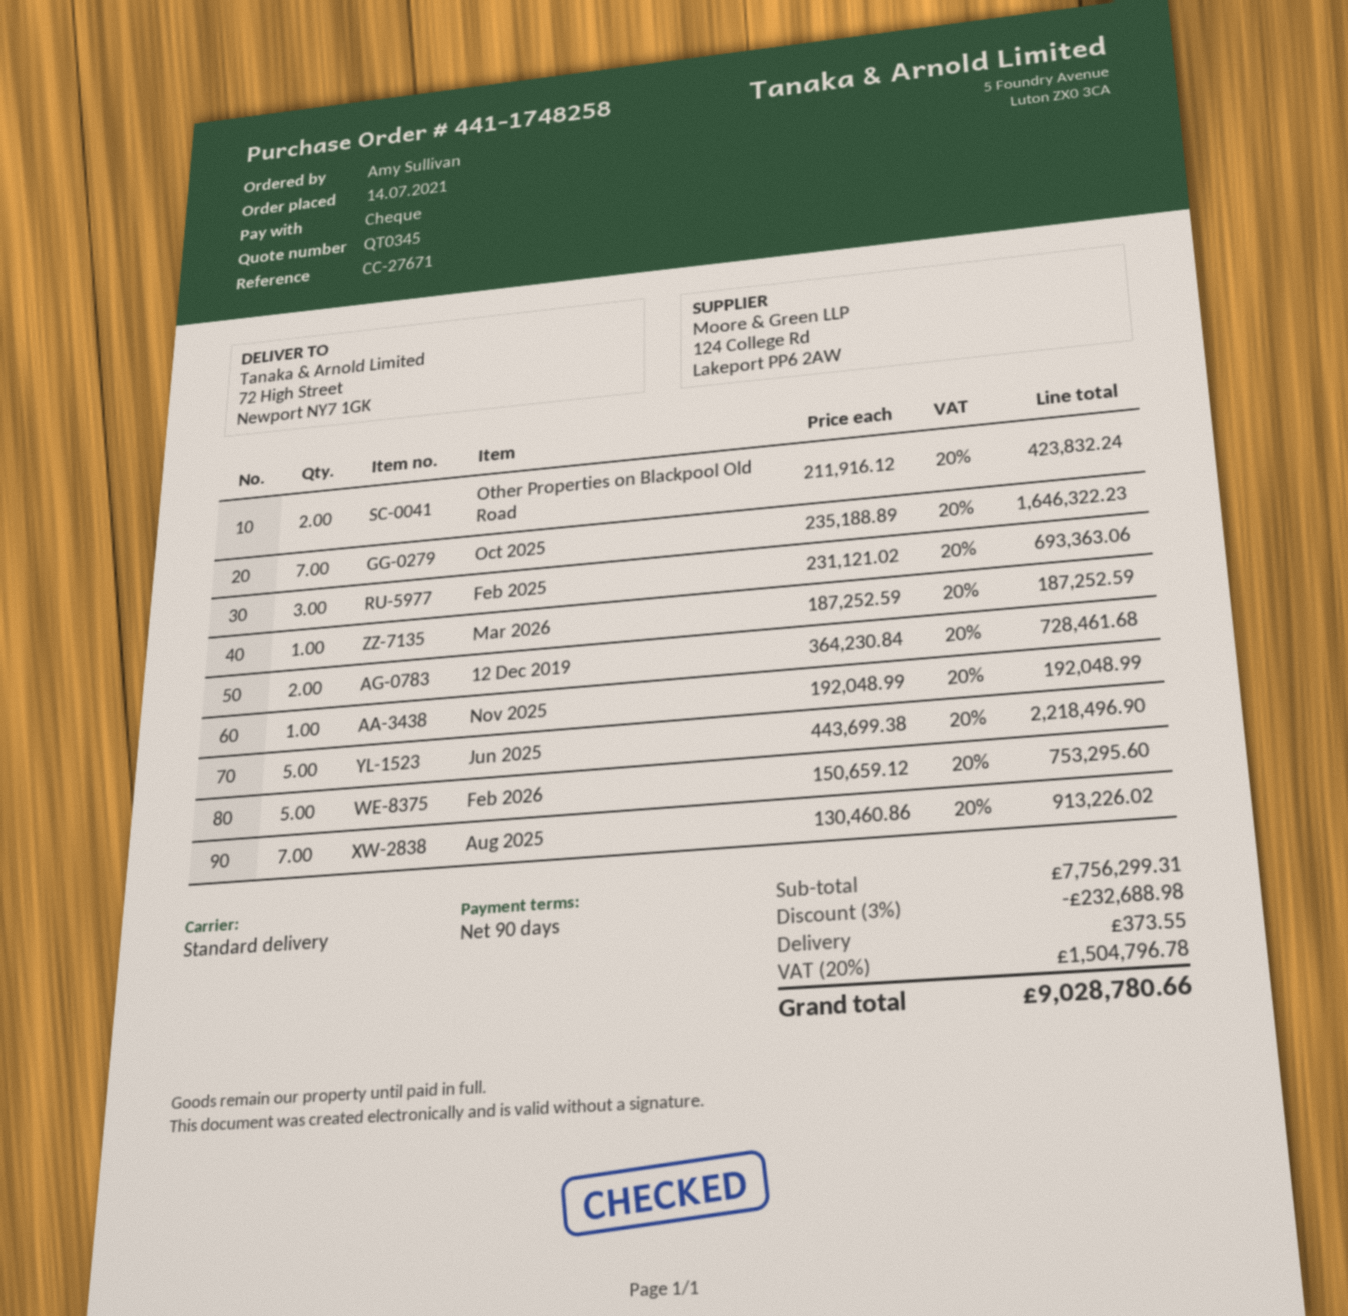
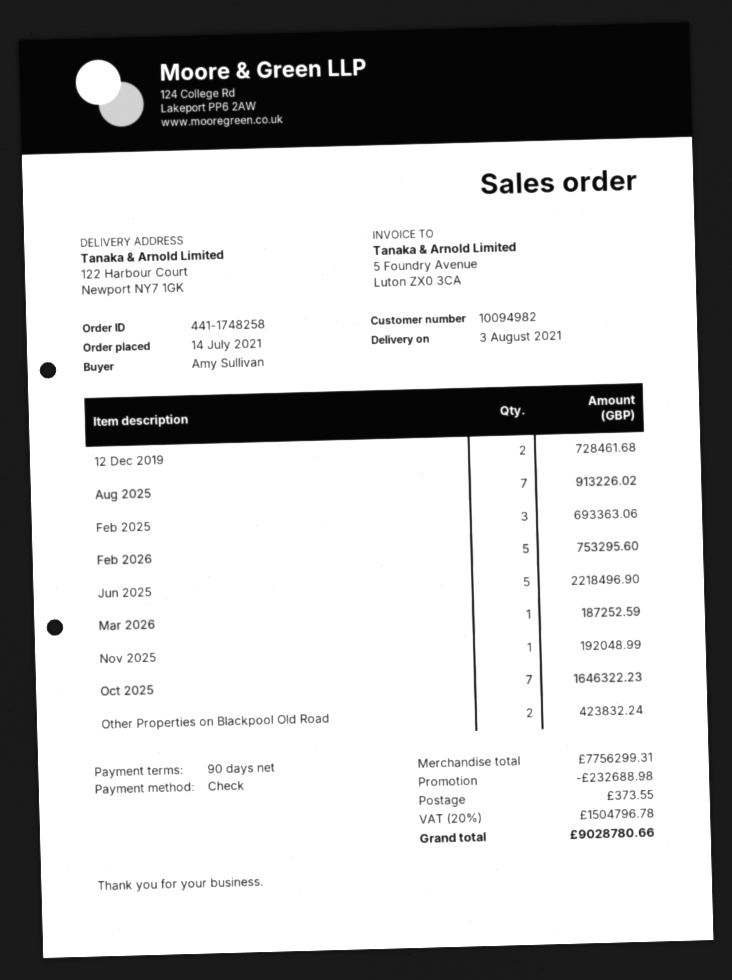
ship to: 72 High Street, Newport NY7 1GK -> 122 Harbour Court, Newport NY7 1GK

